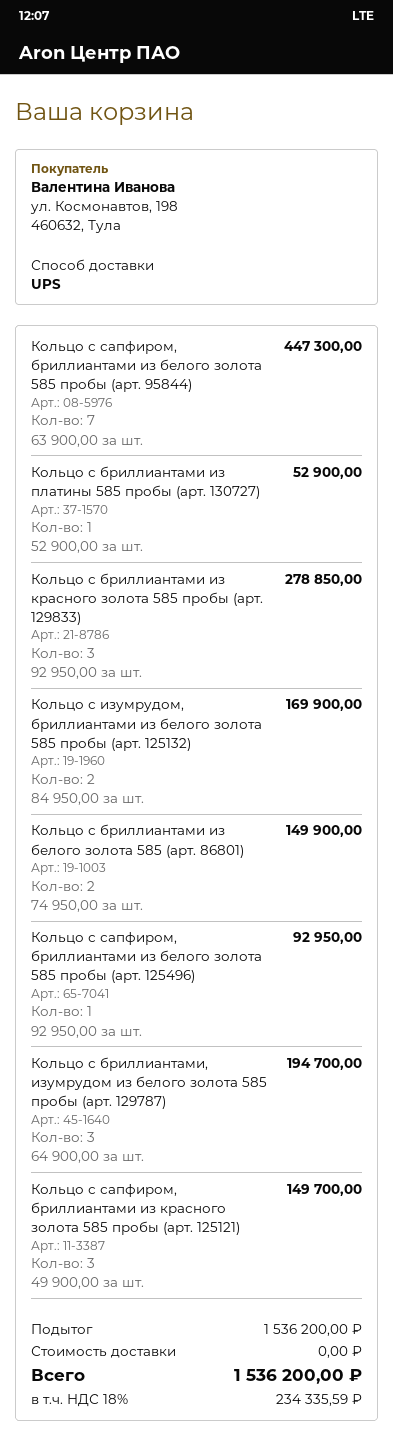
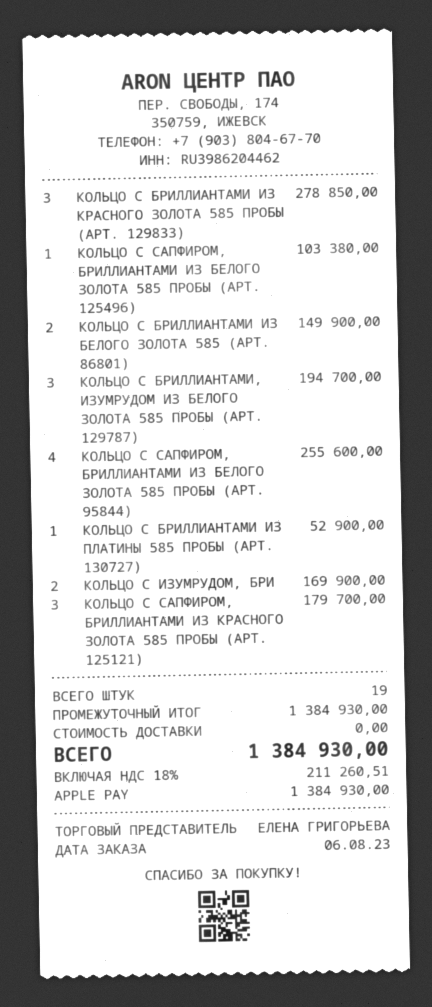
Кольцо с сапфиром, бриллиантами из белого золота 585 пробы (арт. 95844): 7 for 447300.00 -> 4 for 255600.00
Кольцо с сапфиром, бриллиантами из белого золота 585 пробы (арт. 125496): 1 for 92950.00 -> 1 for 103380.00
Кольцо с сапфиром, бриллиантами из красного золота 585 пробы (арт. 125121): 3 for 149700.00 -> 3 for 179700.00
subtotal: 1536200.00 -> 1384930.00
tax: 18% = 234335.59 -> 18% = 211260.51
total: 1536200.00 -> 1384930.00

